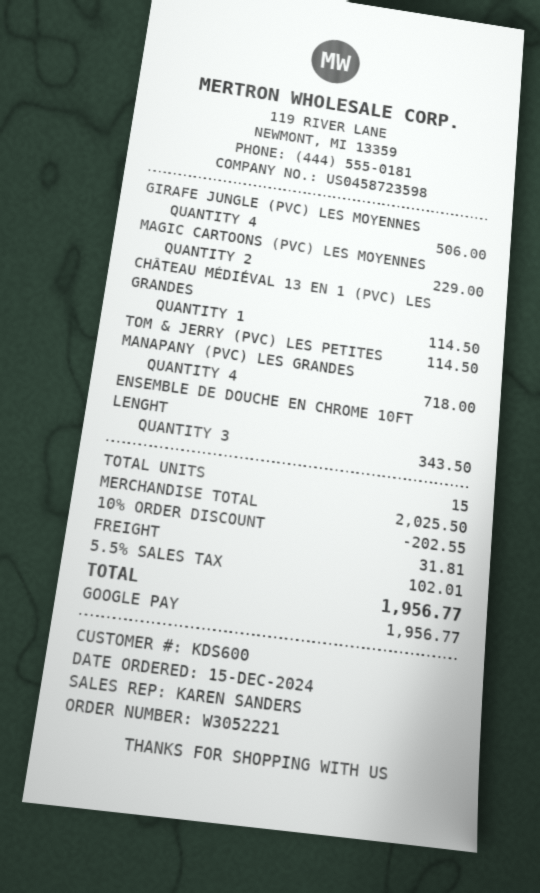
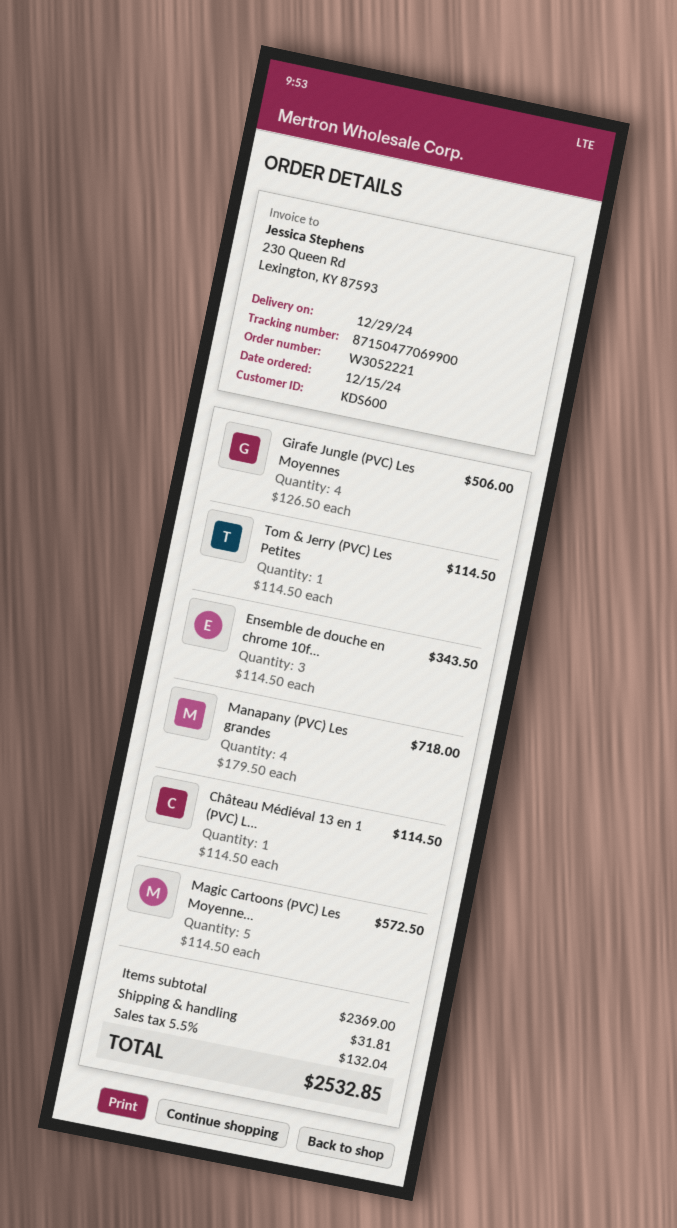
MAGIC CARTOONS (PVC) LES MOYENNES: 2 for 229.00 -> 5 for 572.50
subtotal: 2025.50 -> 2369.00
discount: 10% = 202.55 -> none
tax: 5.5% = 102.01 -> 5.5% = 132.04
total: 1956.77 -> 2532.85

